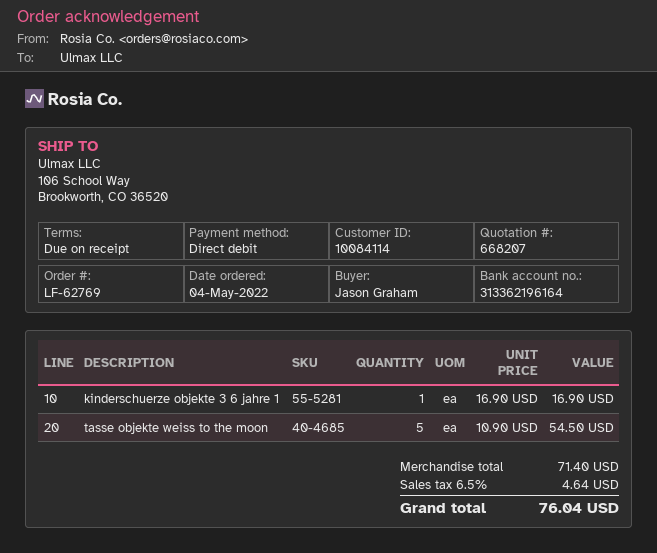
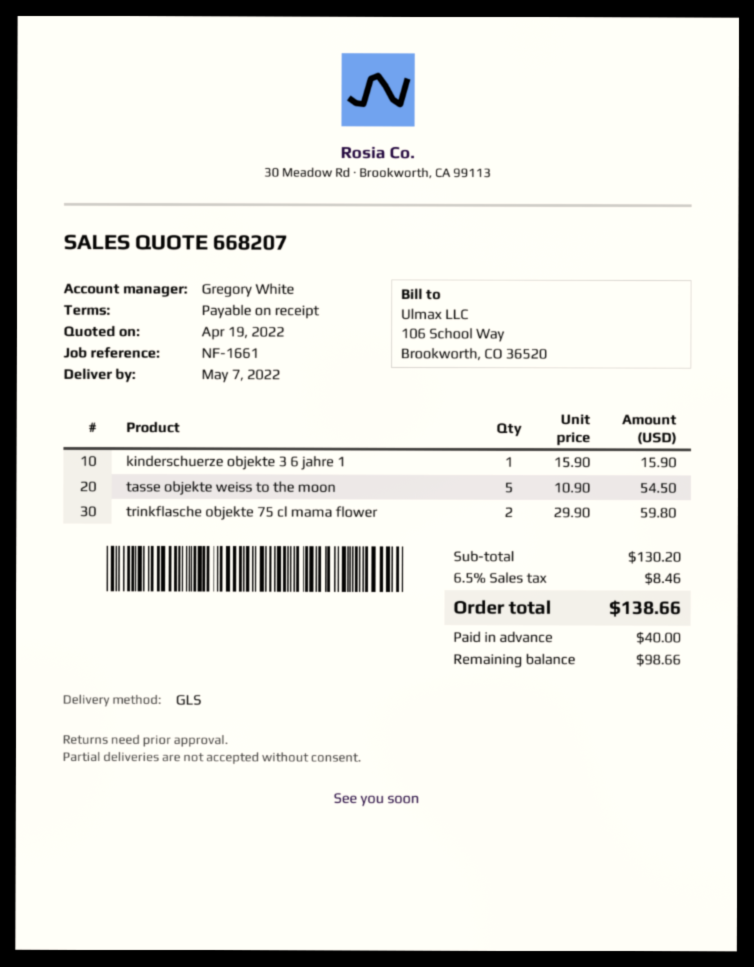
kinderschuerze objekte 3 6 jahre 1: 1 x 16.90 = 16.90 -> 1 x 15.90 = 15.90
trinkflasche objekte 75 cl mama flower: none -> 2 x 29.90 = 59.80
subtotal: 71.40 -> 130.20
tax: 6.5% = 4.64 -> 6.5% = 8.46
total: 76.04 -> 138.66

